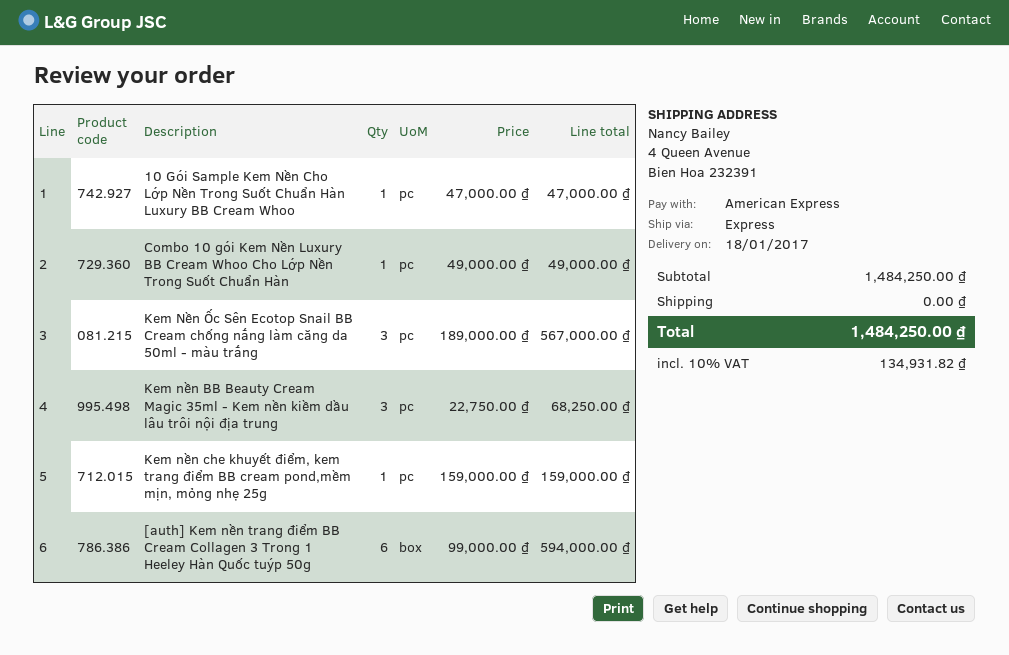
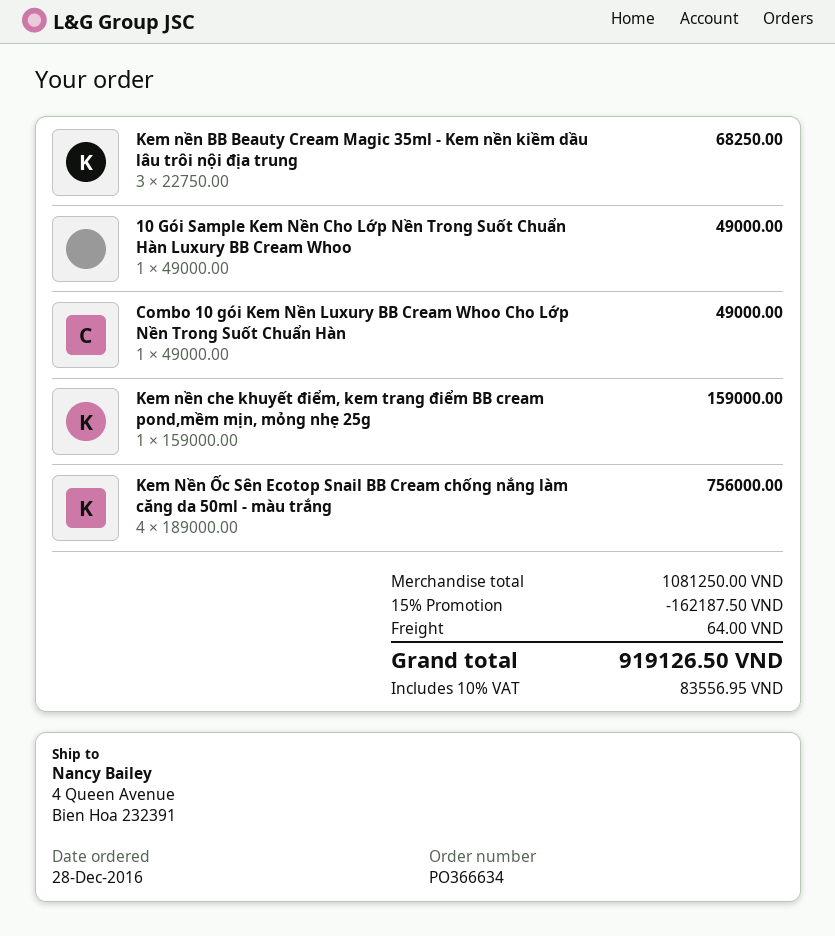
10 Gói Sample Kem Nền Cho Lớp Nền Trong Suốt Chuẩn Hàn Luxury BB Cream Whoo: 1 x 47000.00 = 47000.00 -> 1 x 49000.00 = 49000.00
Kem Nền Ốc Sên Ecotop Snail BB Cream chống nắng làm căng da 50ml - màu trắng: 3 x 189000.00 = 567000.00 -> 4 x 189000.00 = 756000.00
[auth] Kem nền trang điểm BB Cream Collagen 3 Trong 1 Heeley Hàn Quốc tuýp 50g: 6 x 99000.00 = 594000.00 -> none
subtotal: 1484250.00 -> 1081250.00
discount: none -> 15% = 162187.50
shipping: 0.00 -> 64.00
tax: 10% = 134931.82 -> 10% = 83556.95
total: 1484250.00 -> 919126.50

